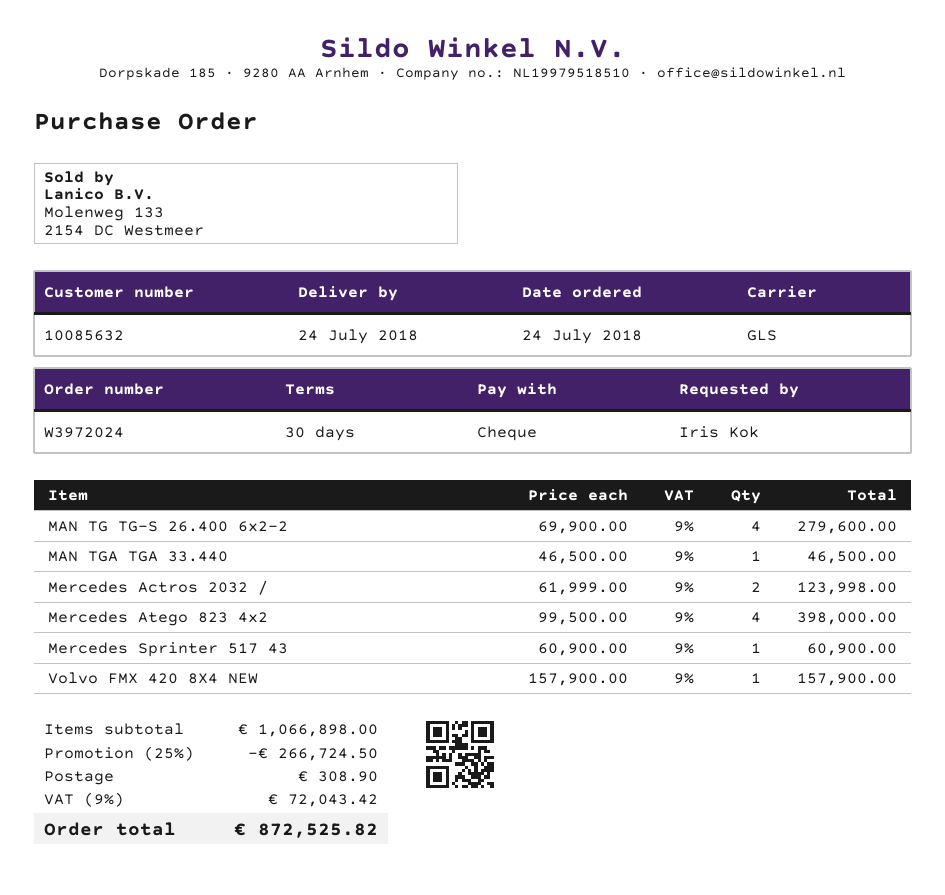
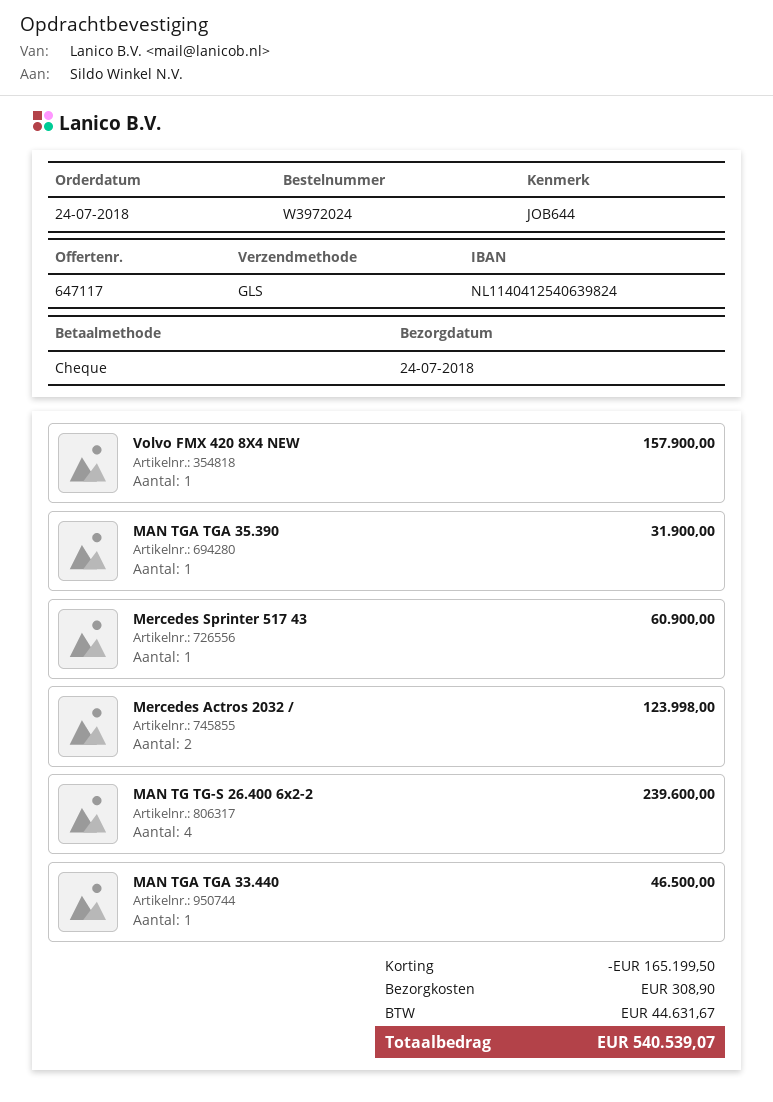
MAN TG TG-S 26.400 6x2-2: 4 for 279600.00 -> 4 for 239600.00
Mercedes Atego 823 4x2: 4 for 398000.00 -> none
MAN TGA TGA 35.390: none -> 1 for 31900.00
discount: 266724.50 -> 165199.50
tax: 72043.42 -> 44631.67
total: 872525.82 -> 540539.07

